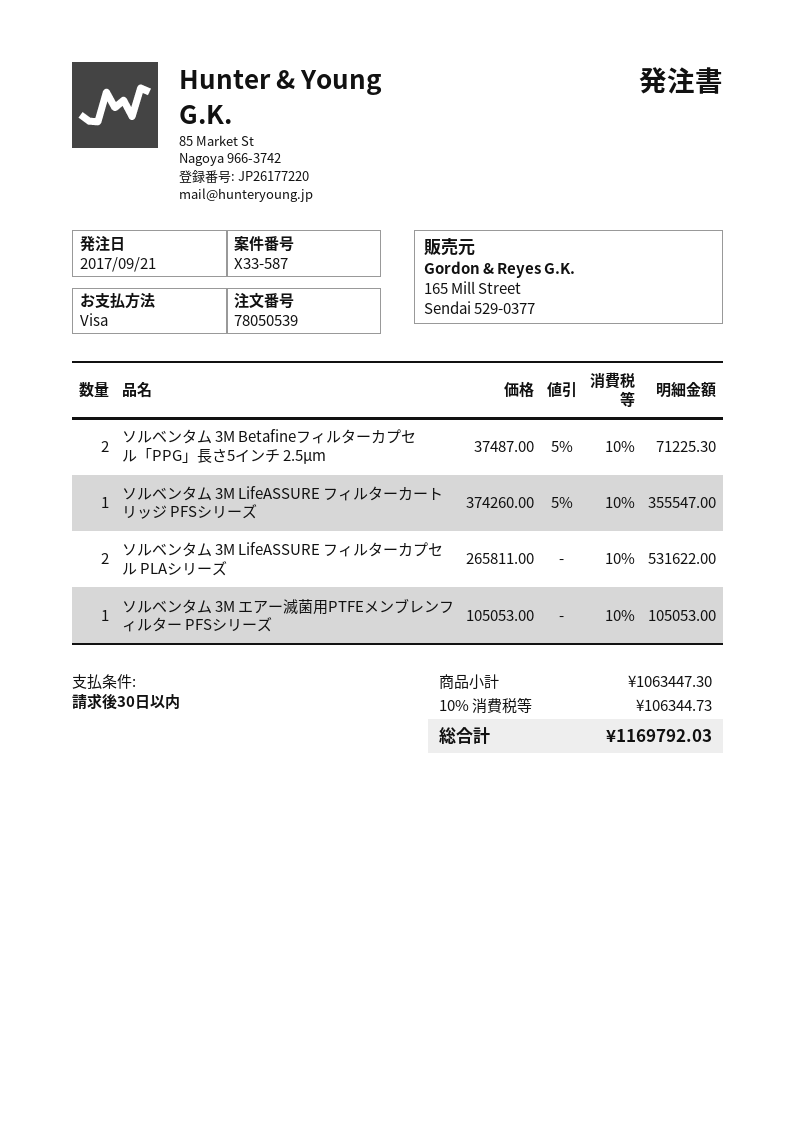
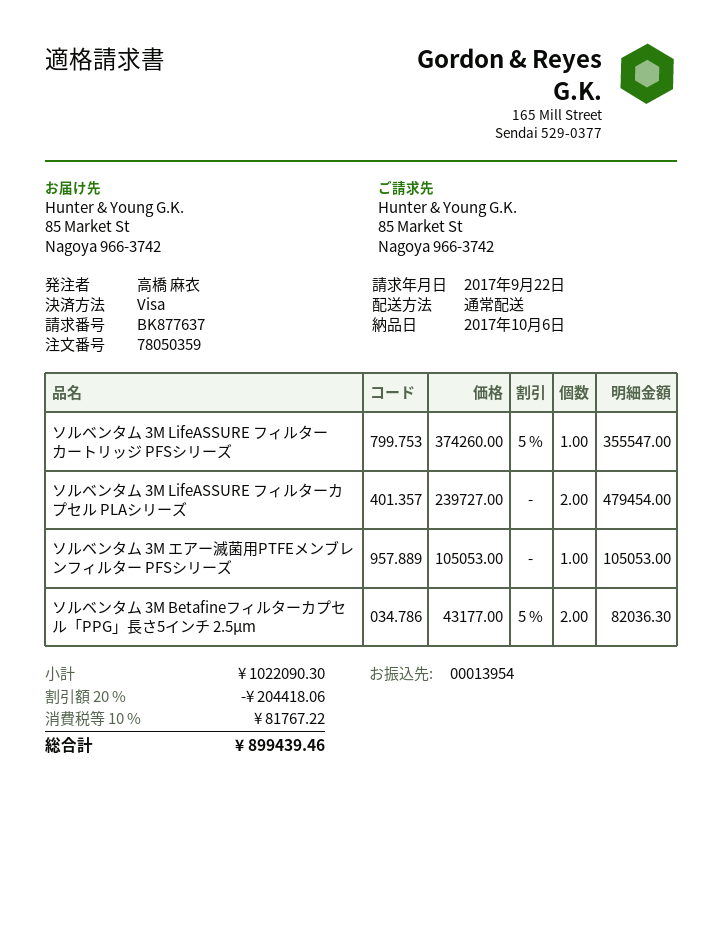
order number: 78050539 -> 78050359
ソルベンタム 3M Betafineフィルターカプセル「PPG」長さ5インチ 2.5μm: 2 x 37487.00 - 5% = 71225.30 -> 2 x 43177.00 - 5% = 82036.30
ソルベンタム 3M LifeASSURE フィルターカプセル PLAシリーズ: 2 x 265811.00 = 531622.00 -> 2 x 239727.00 = 479454.00
subtotal: 1063447.30 -> 1022090.30
discount: none -> 20% = 204418.06
tax: 10% = 106344.73 -> 10% = 81767.22
total: 1169792.03 -> 899439.46

